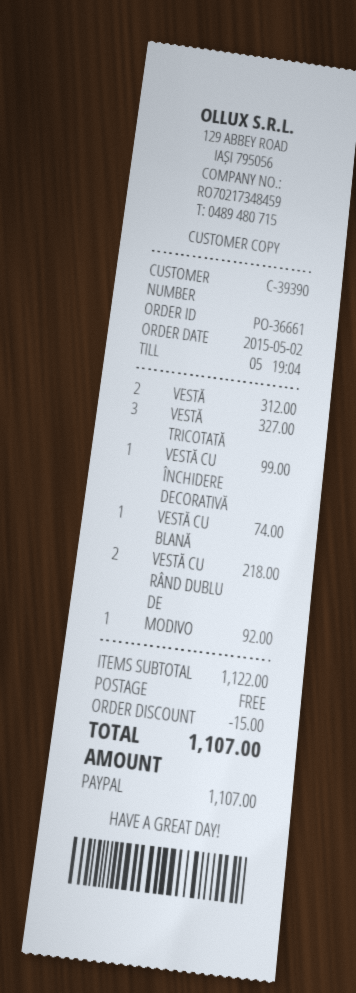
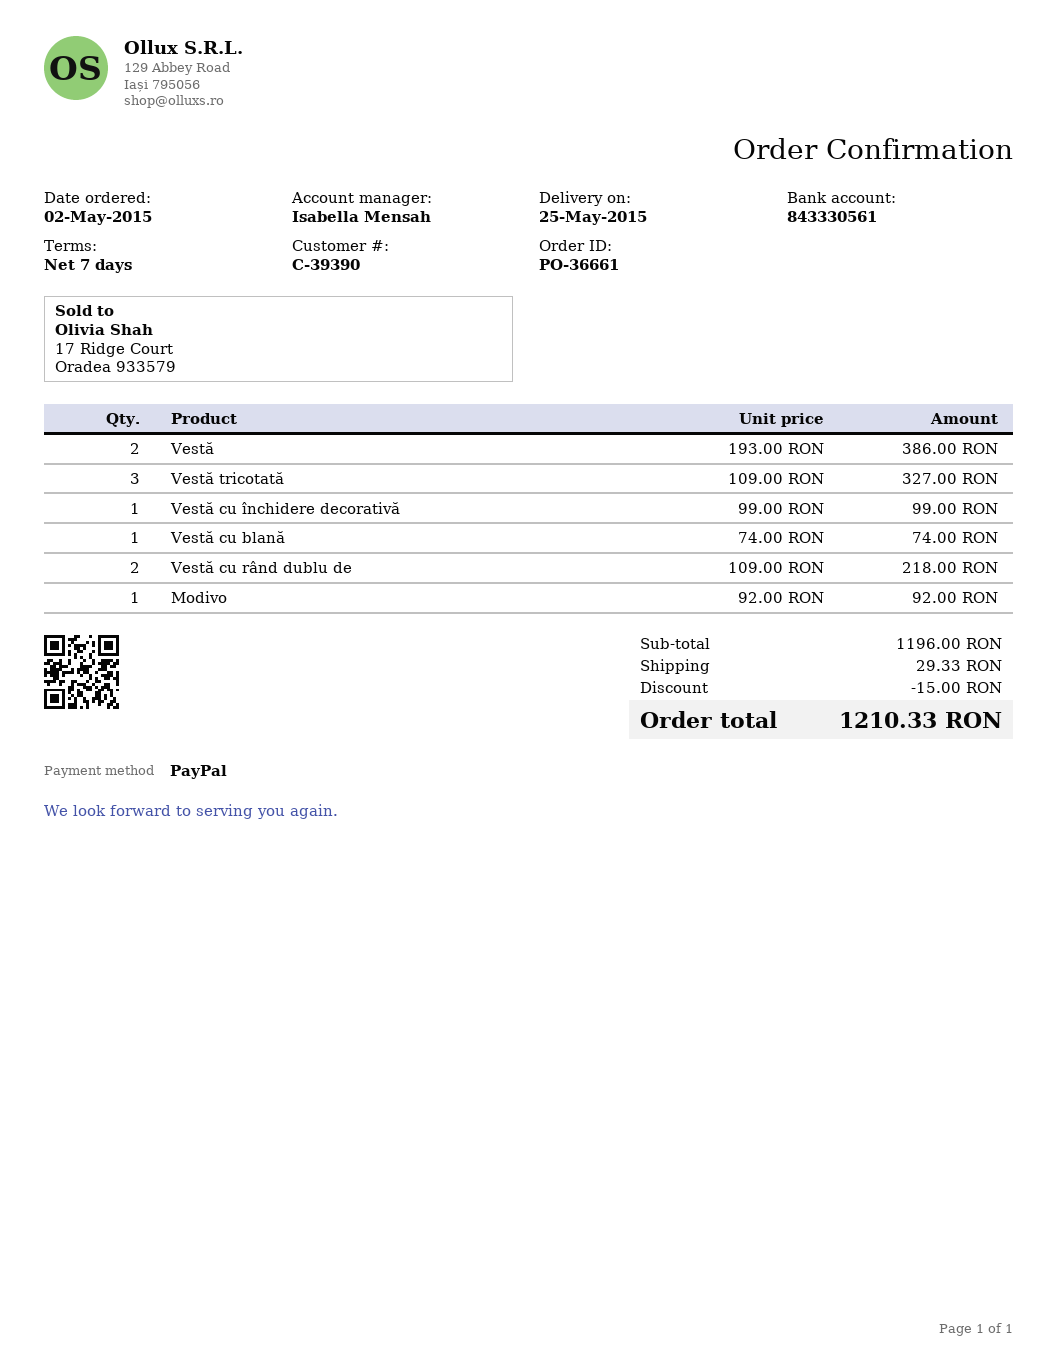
VESTĂ: 2 for 312.00 -> 2 for 386.00
subtotal: 1122.00 -> 1196.00
shipping: 0.00 -> 29.33
total: 1107.00 -> 1210.33

